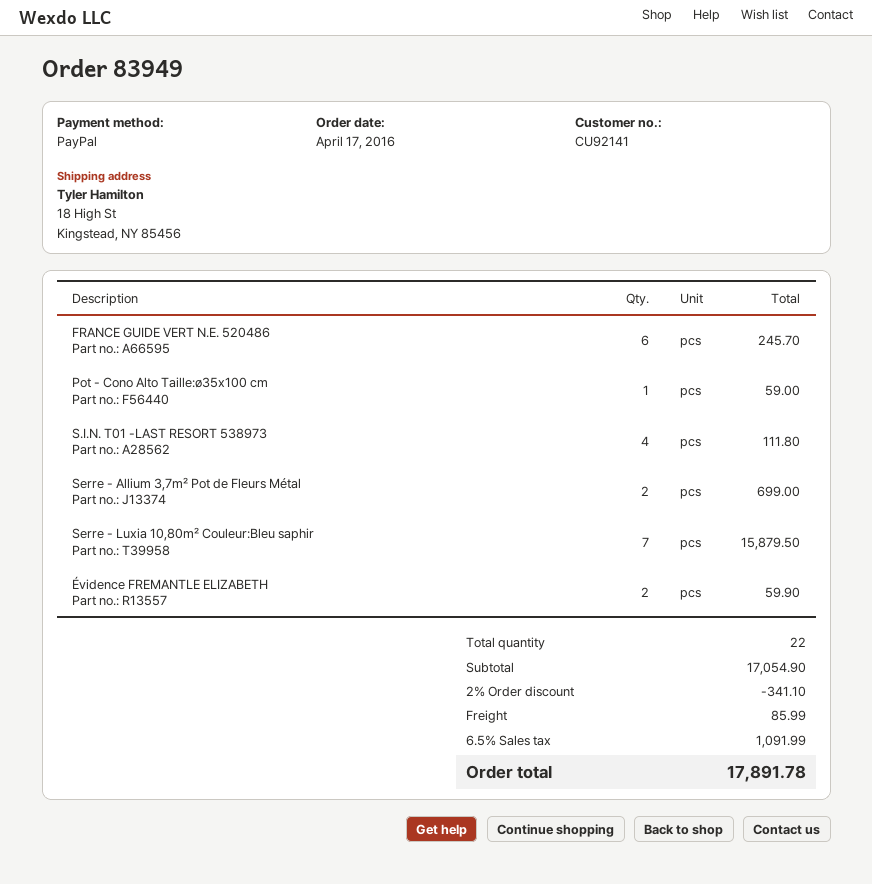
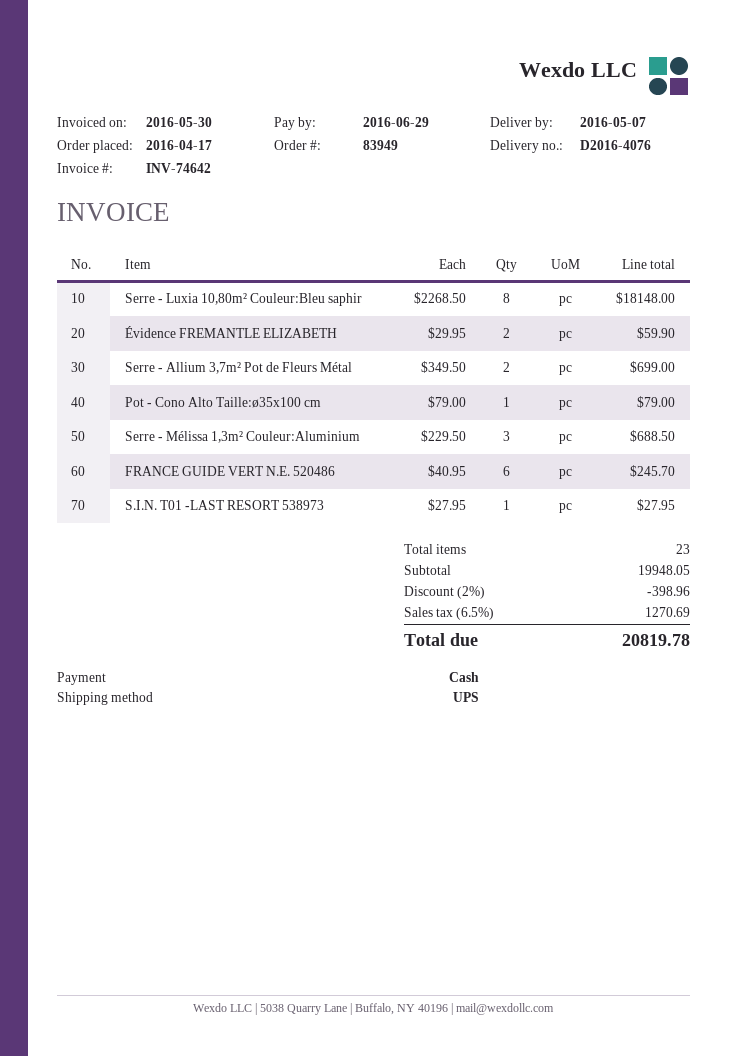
payment method: PayPal -> cash
Pot - Cono Alto Taille:ø35x100 cm: 1 for 59.00 -> 1 for 79.00
S.I.N. T01 -LAST RESORT 538973: 4 for 111.80 -> 1 for 27.95
Serre - Luxia 10,80m² Couleur:Bleu saphir: 7 for 15879.50 -> 8 for 18148.00
Serre - Mélissa 1,3m² Couleur:Aluminium: none -> 3 for 688.50
total quantity: 22 -> 23
subtotal: 17054.90 -> 19948.05
discount: 2% = 341.10 -> 2% = 398.96
shipping: 85.99 -> none
tax: 6.5% = 1091.99 -> 6.5% = 1270.69
total: 17891.78 -> 20819.78

